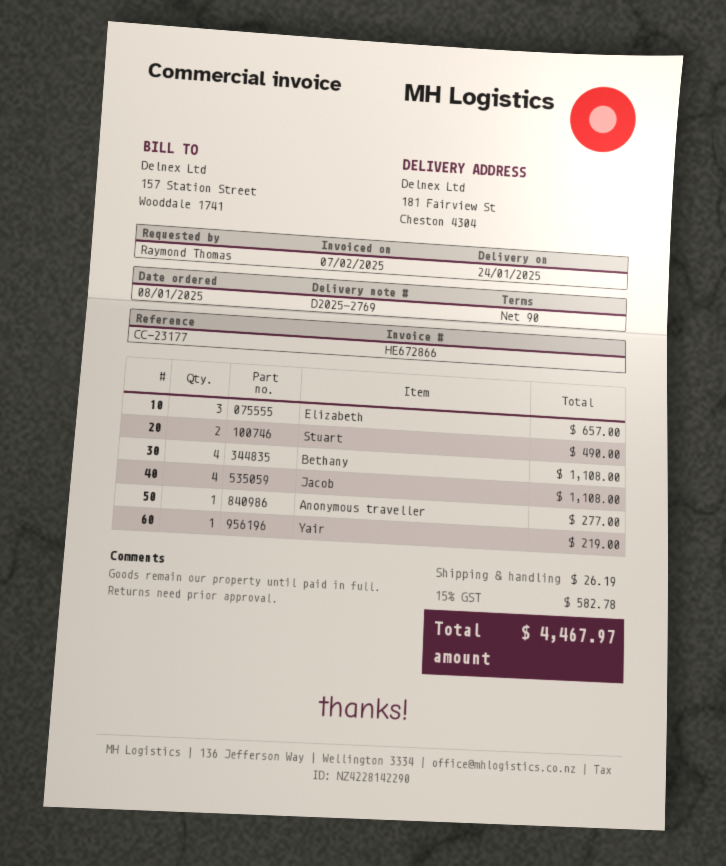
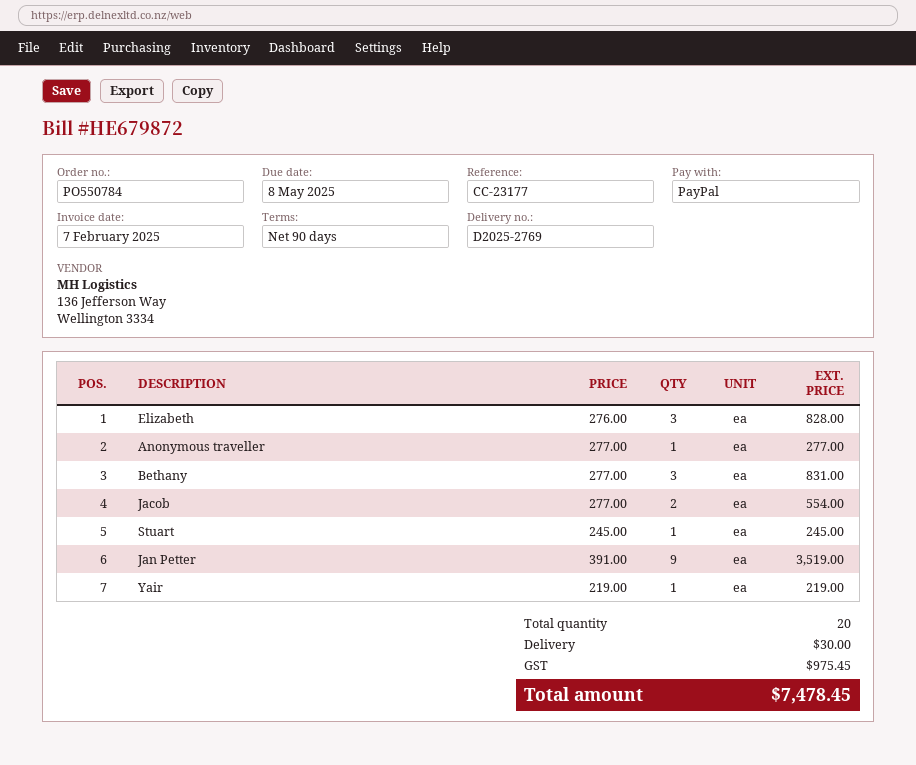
invoice number: HE672866 -> HE679872
Elizabeth: 3 for 657.00 -> 3 for 828.00
Stuart: 2 for 490.00 -> 1 for 245.00
Bethany: 4 for 1108.00 -> 3 for 831.00
Jacob: 4 for 1108.00 -> 2 for 554.00
Jan Petter: none -> 9 for 3519.00
shipping: 26.19 -> 30.00
tax: 582.78 -> 975.45
total: 4467.97 -> 7478.45

